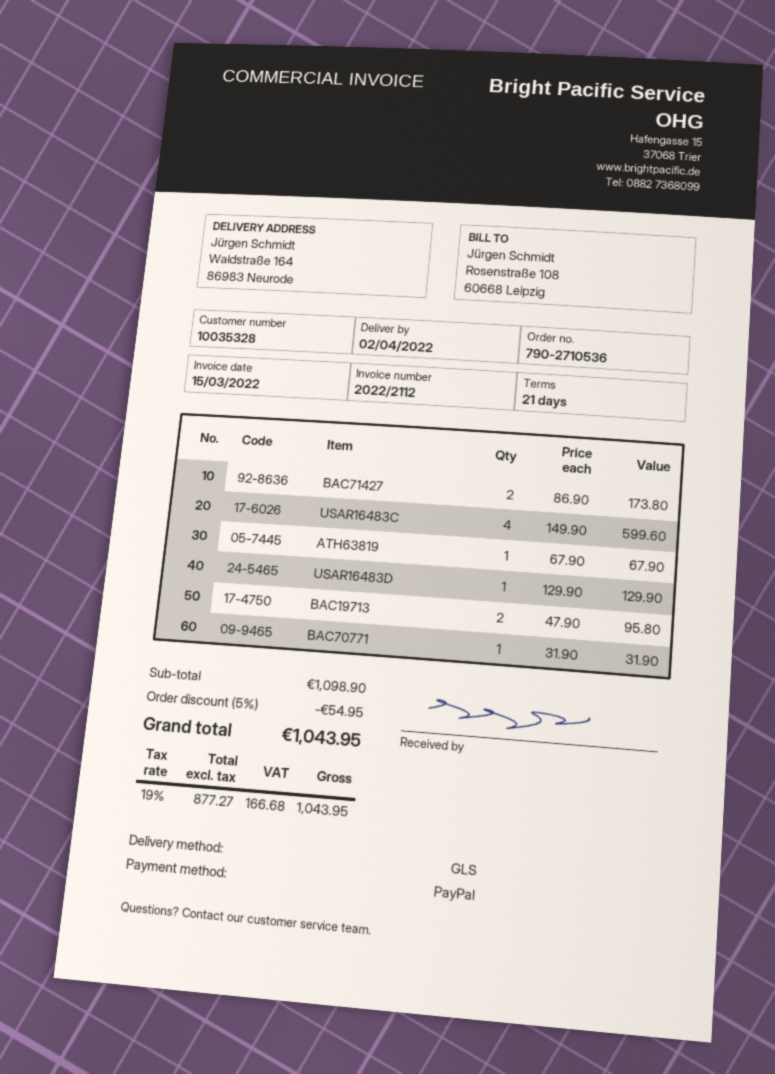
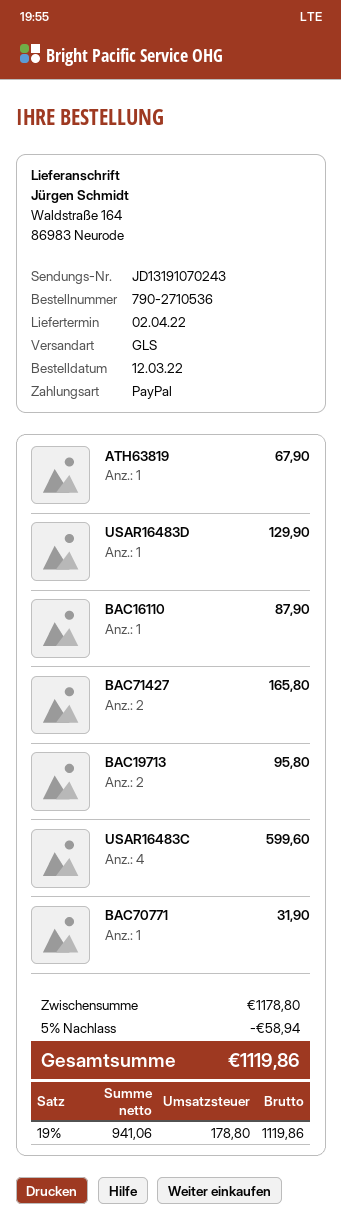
BAC71427: 2 for 173.80 -> 2 for 165.80
BAC16110: none -> 1 for 87.90
subtotal: 1098.90 -> 1178.80
discount: 5% = 54.95 -> 5% = 58.94
net: 877.27 -> 941.06
tax: 19% = 166.68 -> 19% = 178.80
total: 1043.95 -> 1119.86

